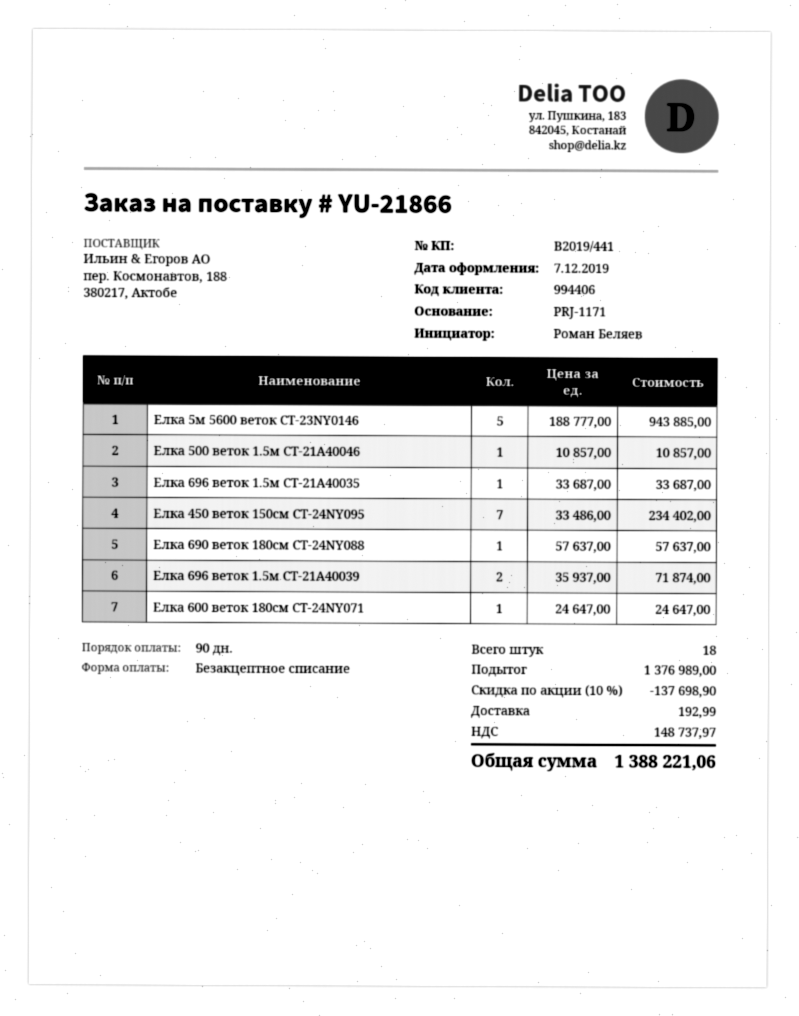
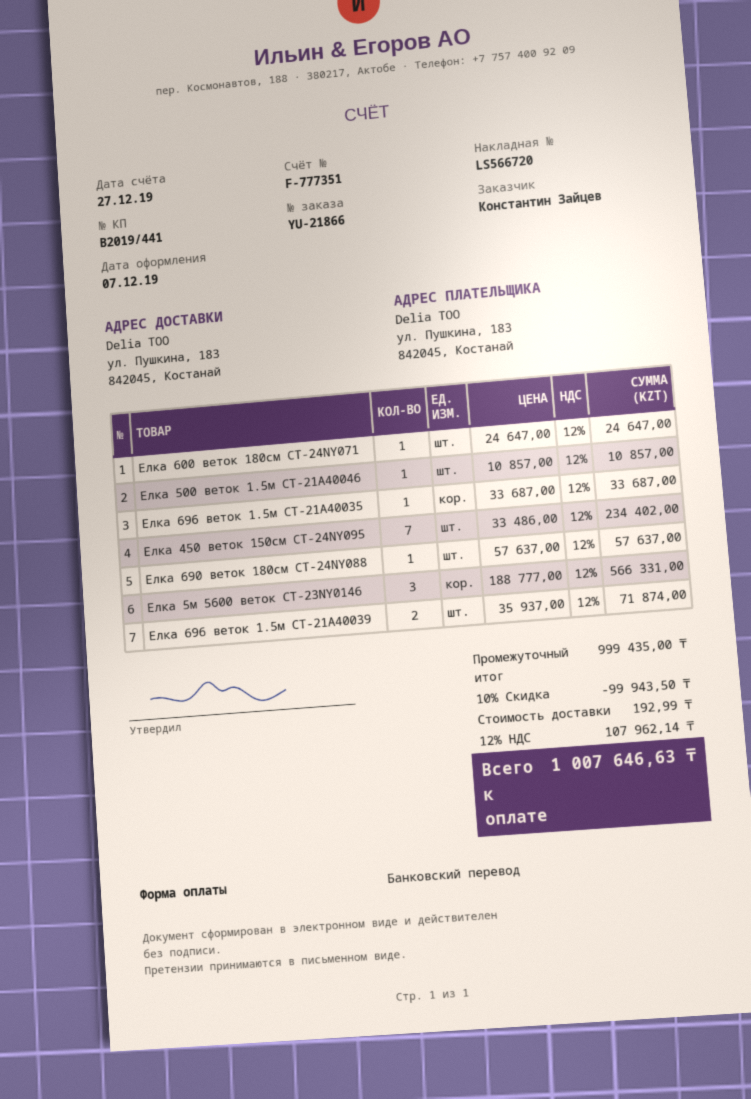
ordered by: Роман Беляев -> Константин Зайцев
payment method: direct debit -> bank transfer
Елка 5м 5600 веток CT-23NY0146: 5 x 188777.00 = 943885.00 -> 3 x 188777.00 = 566331.00
subtotal: 1376989.00 -> 999435.00
discount: 10% = 137698.90 -> 10% = 99943.50
tax: 148737.97 -> 107962.14
total: 1388221.06 -> 1007646.63

